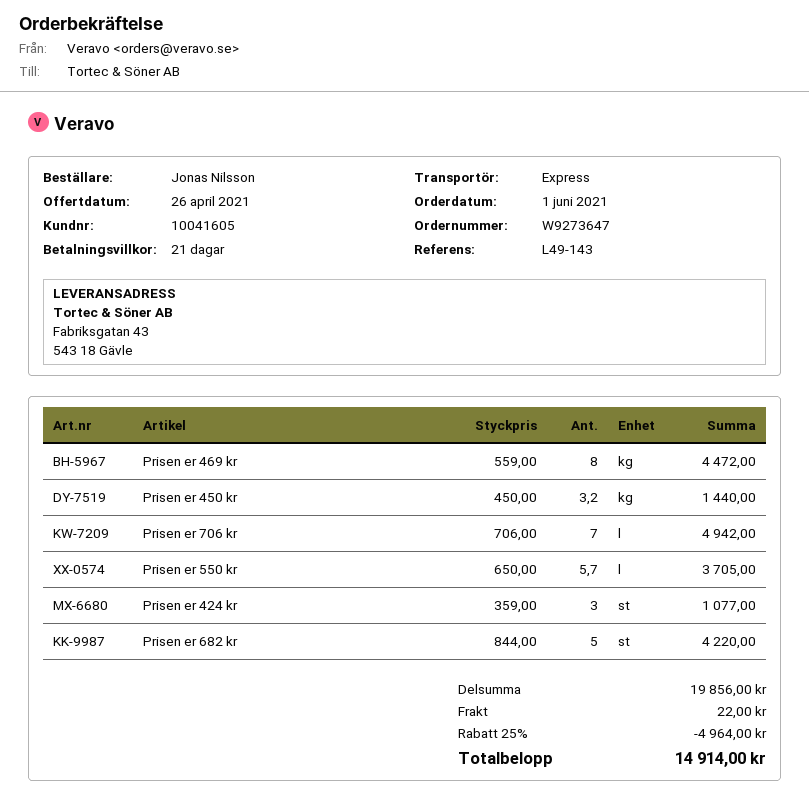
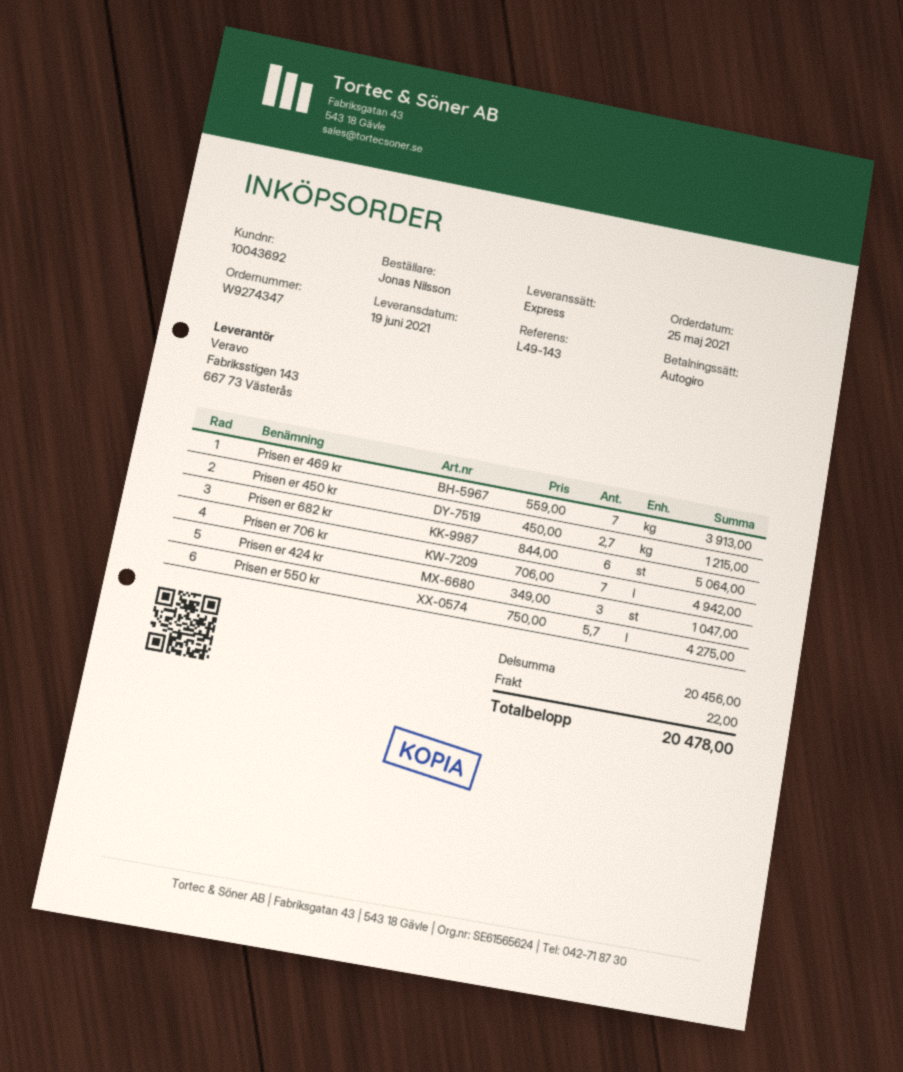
order number: W9273647 -> W9274347
order date: 2021-06-01 -> 2021-05-25
customer number: 10041605 -> 10043692
Prisen er 469 kr: 8 x 559.00 = 4472.00 -> 7 x 559.00 = 3913.00
Prisen er 450 kr: 3.2 x 450.00 = 1440.00 -> 2.7 x 450.00 = 1215.00
Prisen er 550 kr: 5.7 x 650.00 = 3705.00 -> 5.7 x 750.00 = 4275.00
Prisen er 424 kr: 3 x 359.00 = 1077.00 -> 3 x 349.00 = 1047.00
Prisen er 682 kr: 5 x 844.00 = 4220.00 -> 6 x 844.00 = 5064.00
subtotal: 19856.00 -> 20456.00
discount: 25% = 4964.00 -> none
total: 14914.00 -> 20478.00

